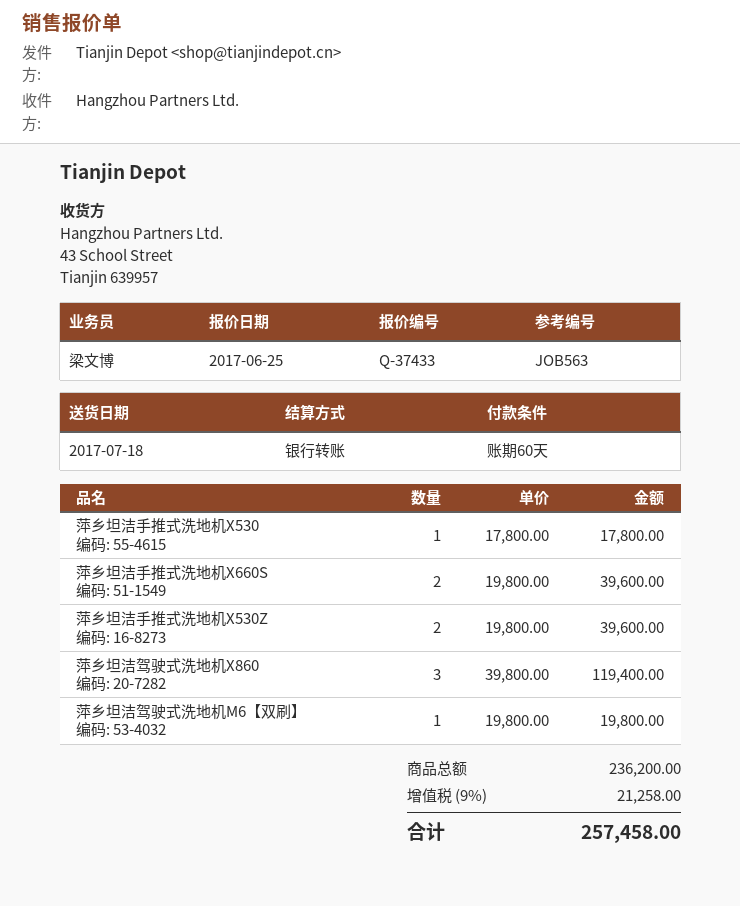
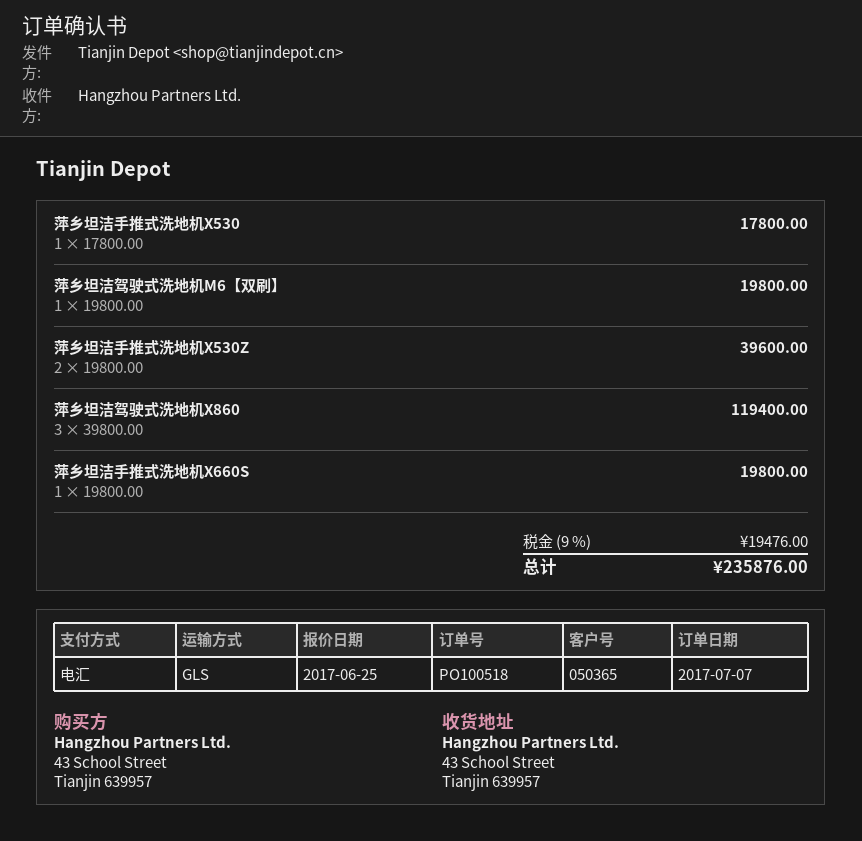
萍乡坦洁手推式洗地机X660S: 2 x 19800.00 = 39600.00 -> 1 x 19800.00 = 19800.00
tax: 9% = 21258.00 -> 9% = 19476.00
total: 257458.00 -> 235876.00

